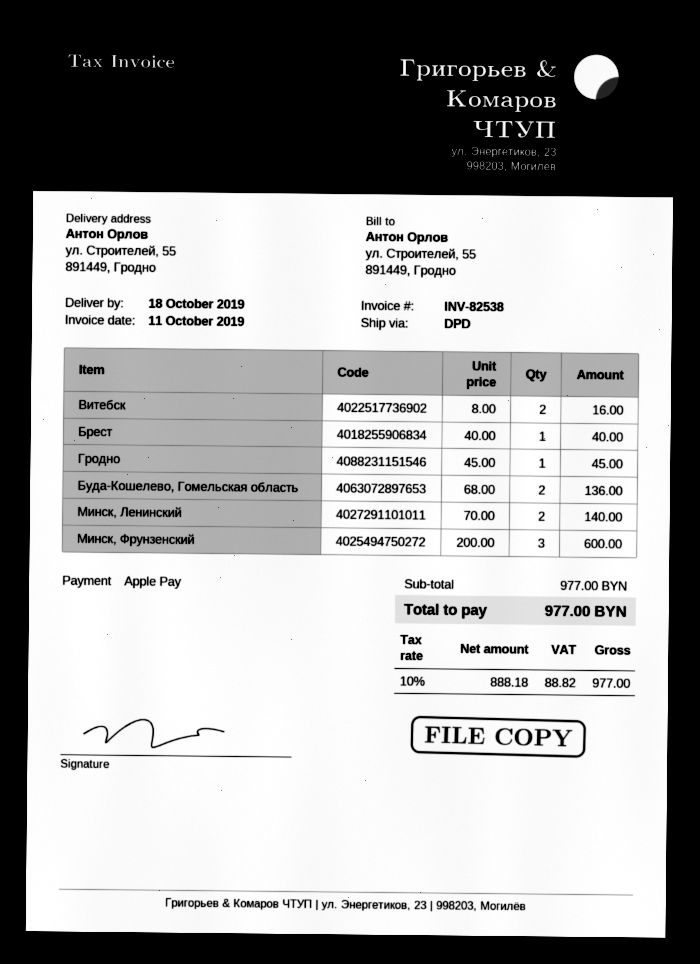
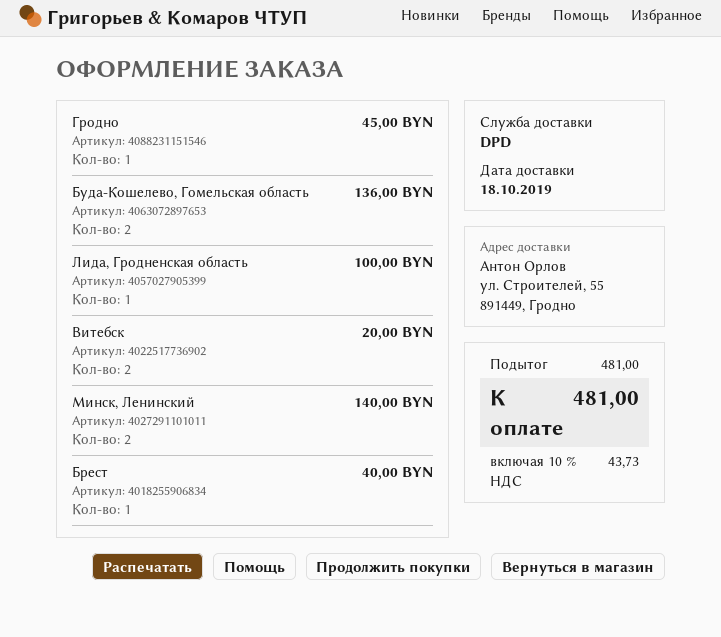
Витебск: 2 for 16.00 -> 2 for 20.00
Минск, Фрунзенский: 3 for 600.00 -> none
Лида, Гродненская область: none -> 1 for 100.00
subtotal: 977.00 -> 481.00
tax: 10% = 88.82 -> 10% = 43.73
total: 977.00 -> 481.00

